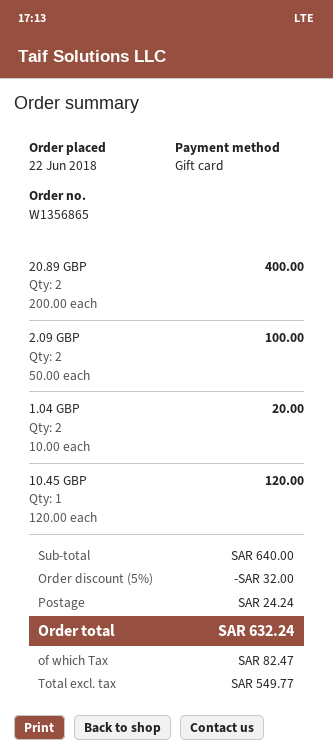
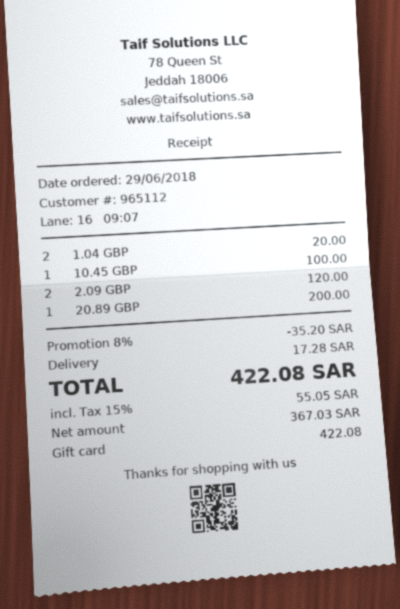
order date: 2018-06-22 -> 2018-06-29
20.89 GBP: 2 for 400.00 -> 1 for 200.00
2.09 GBP: 2 for 100.00 -> 2 for 120.00
10.45 GBP: 1 for 120.00 -> 1 for 100.00
discount: 5% = 32.00 -> 8% = 35.20
shipping: 24.24 -> 17.28
net: 549.77 -> 367.03
tax: 82.47 -> 55.05
total: 632.24 -> 422.08

